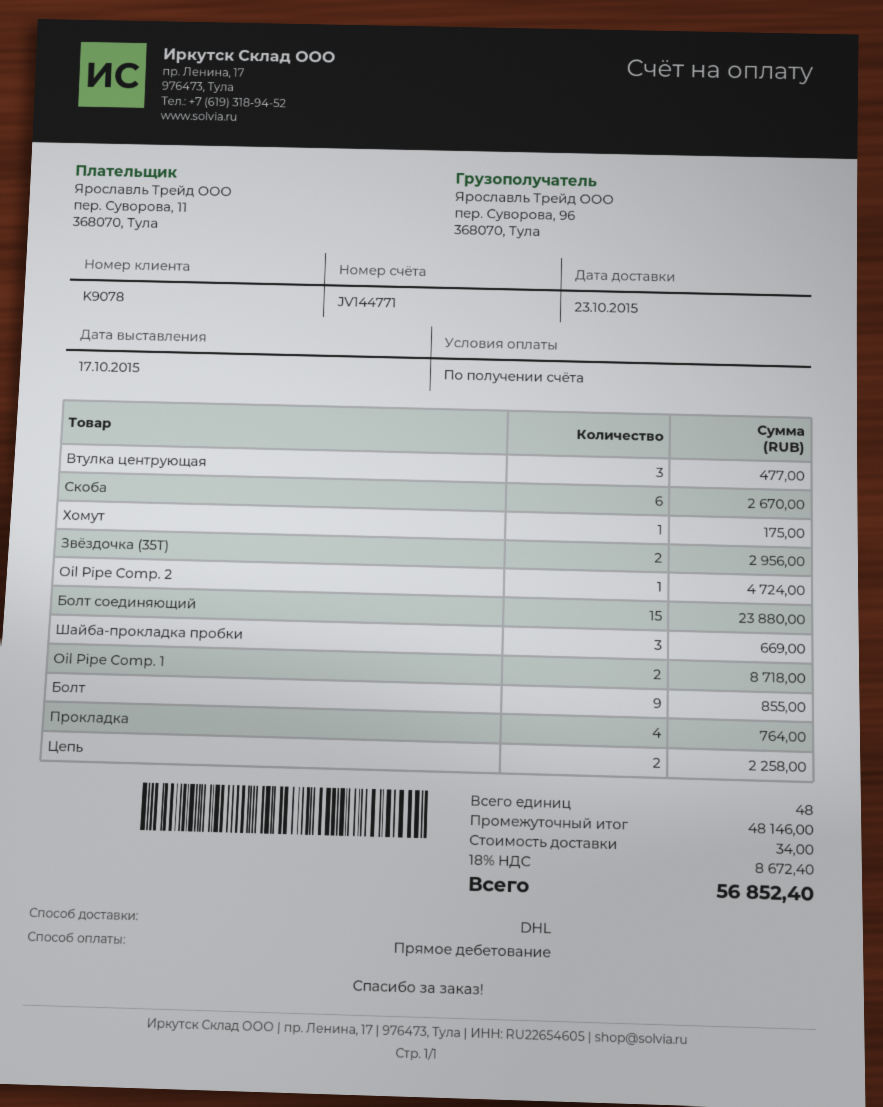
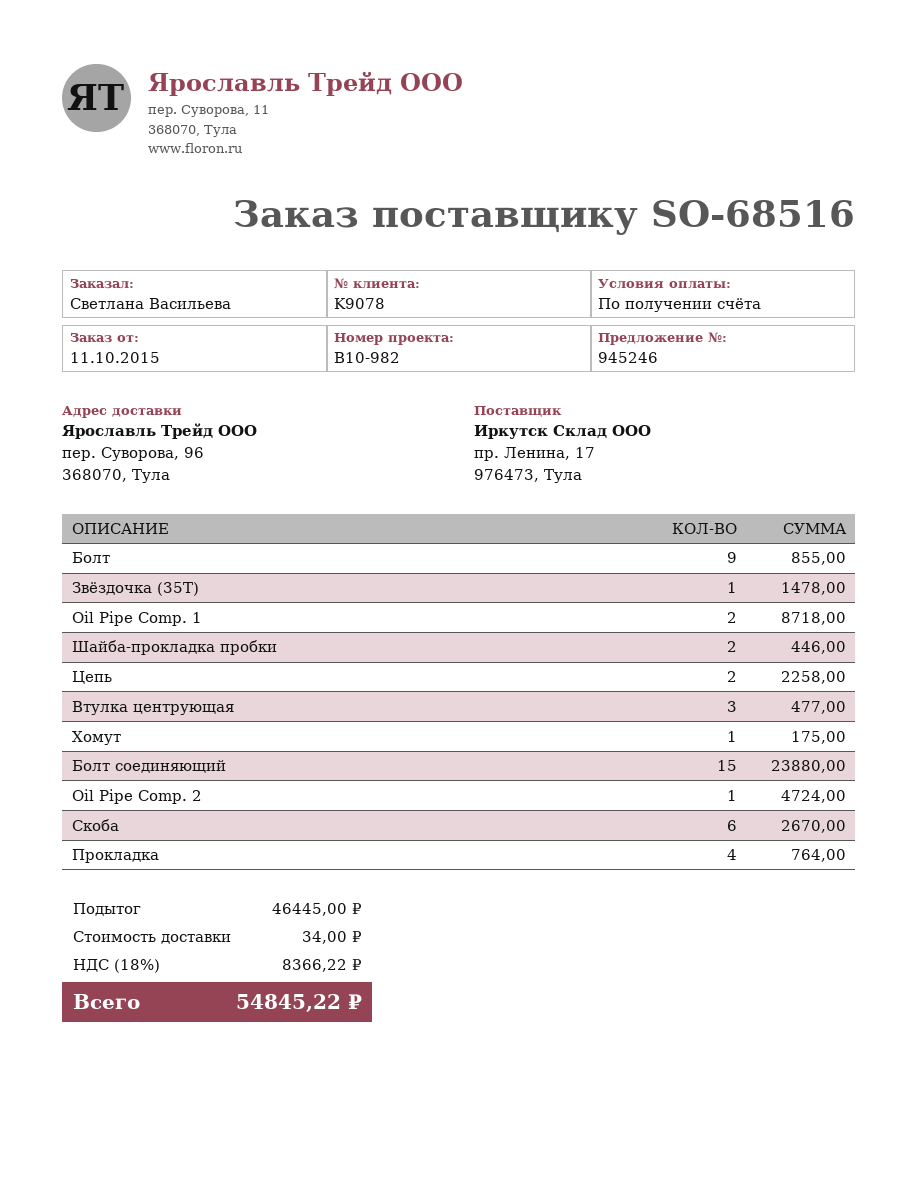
Звёздочка (35Т): 2 for 2956.00 -> 1 for 1478.00
Шайба-прокладка пробки: 3 for 669.00 -> 2 for 446.00
subtotal: 48146.00 -> 46445.00
tax: 18% = 8672.40 -> 18% = 8366.22
total: 56852.40 -> 54845.22

